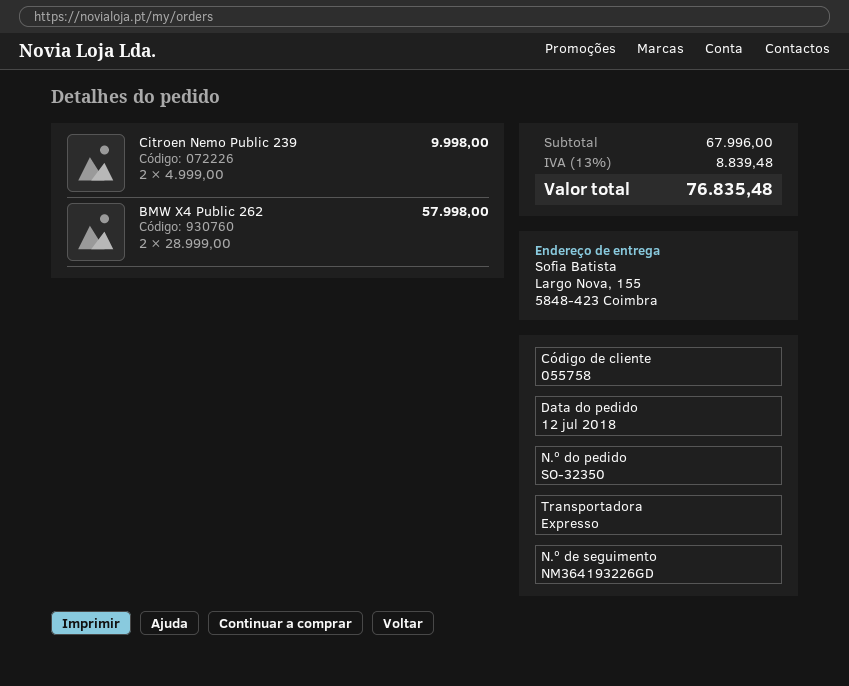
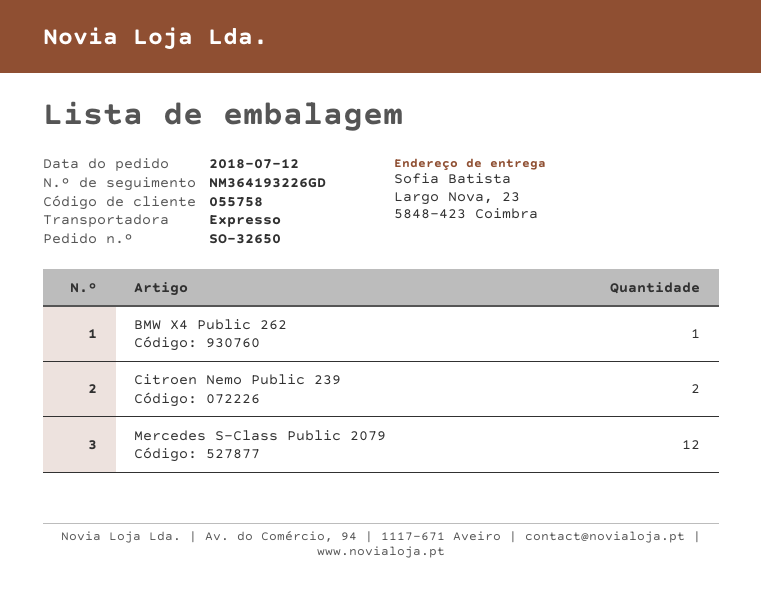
order number: SO-32350 -> SO-32650
ship to: Largo Nova, 155, 5848-423 Coimbra -> Largo Nova, 23, 5848-423 Coimbra
BMW X4 Public 262: 2 -> 1
Mercedes S-Class Public 2079: none -> 12

